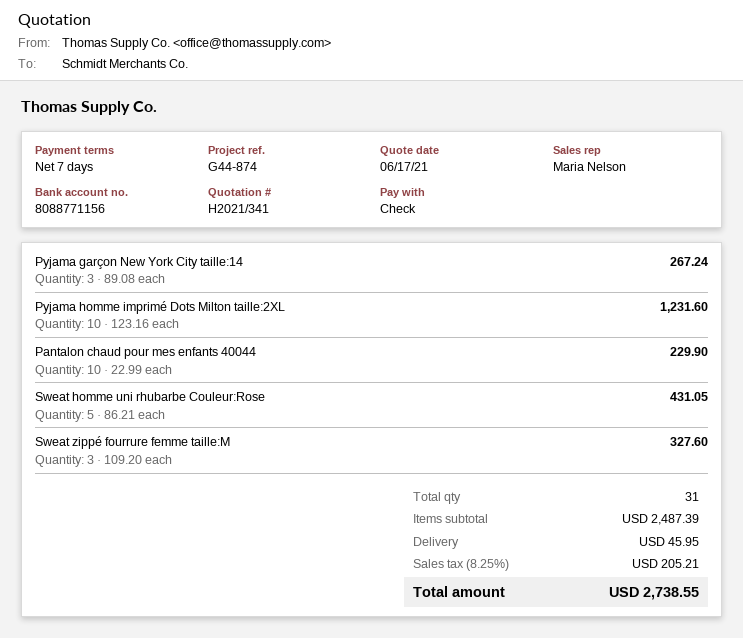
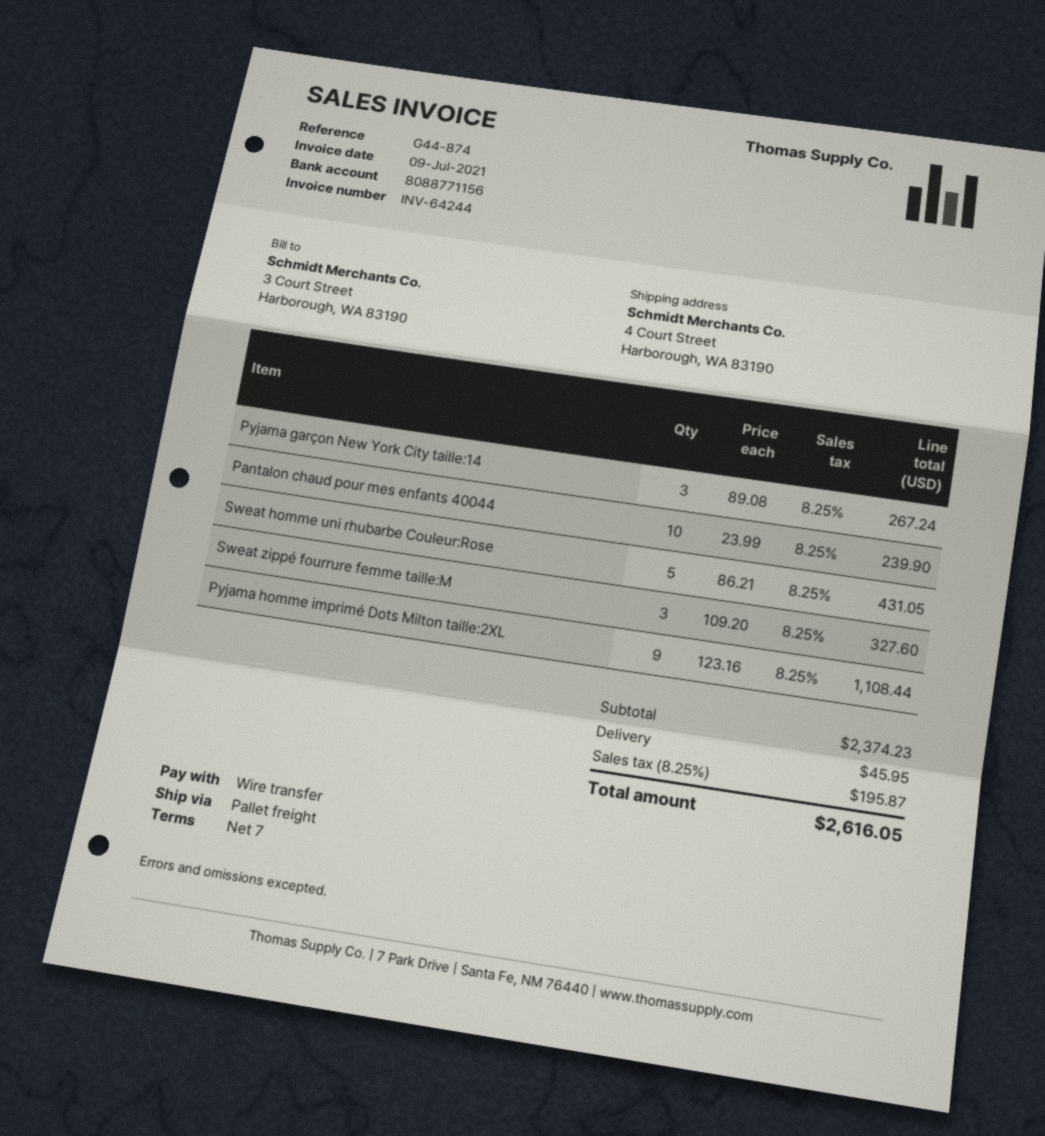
payment method: cheque -> bank transfer
Pyjama homme imprimé Dots Milton taille:2XL: 10 x 123.16 = 1231.60 -> 9 x 123.16 = 1108.44
Pantalon chaud pour mes enfants 40044: 10 x 22.99 = 229.90 -> 10 x 23.99 = 239.90
subtotal: 2487.39 -> 2374.23
tax: 8.25% = 205.21 -> 8.25% = 195.87
total: 2738.55 -> 2616.05

